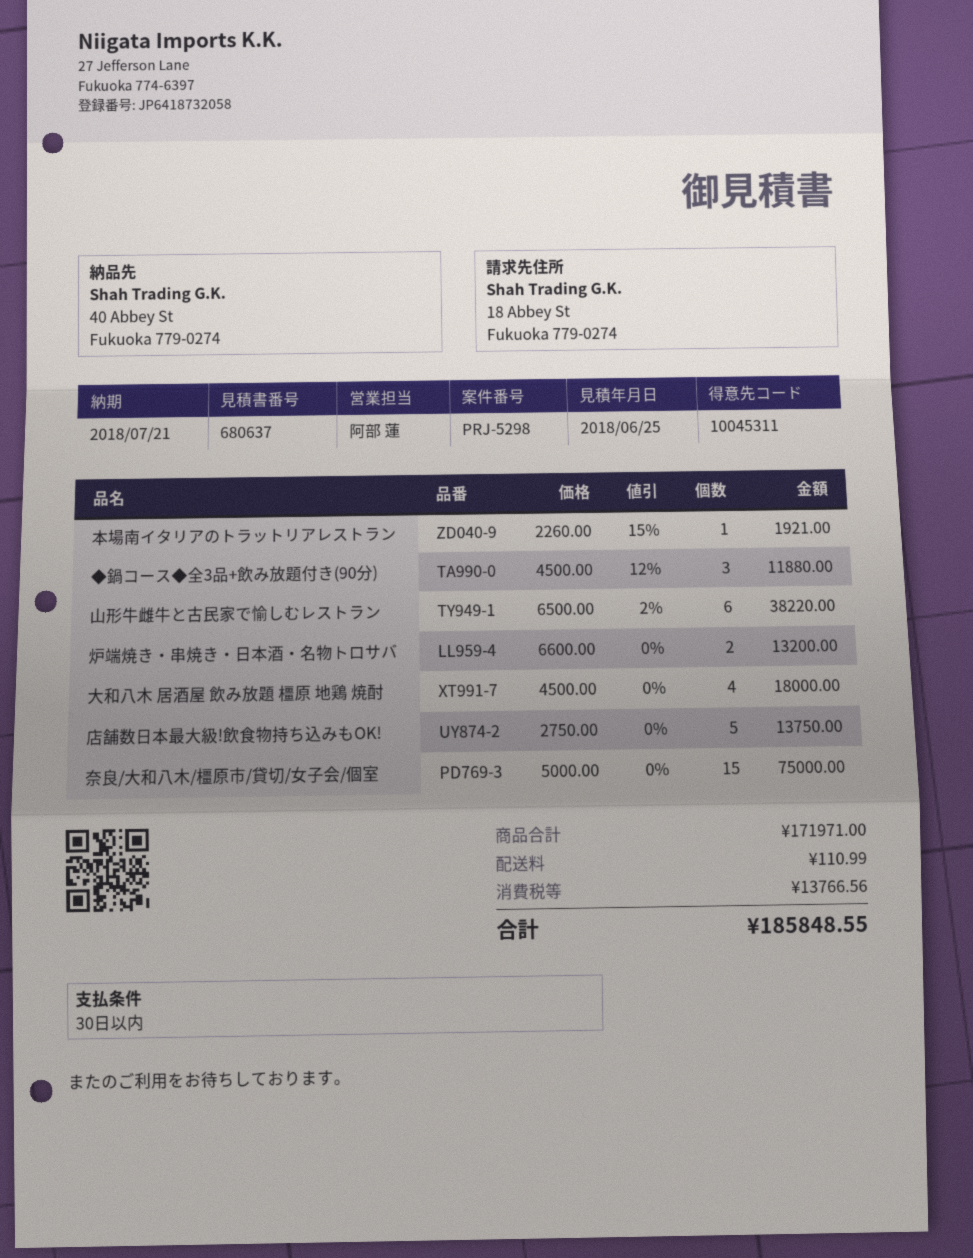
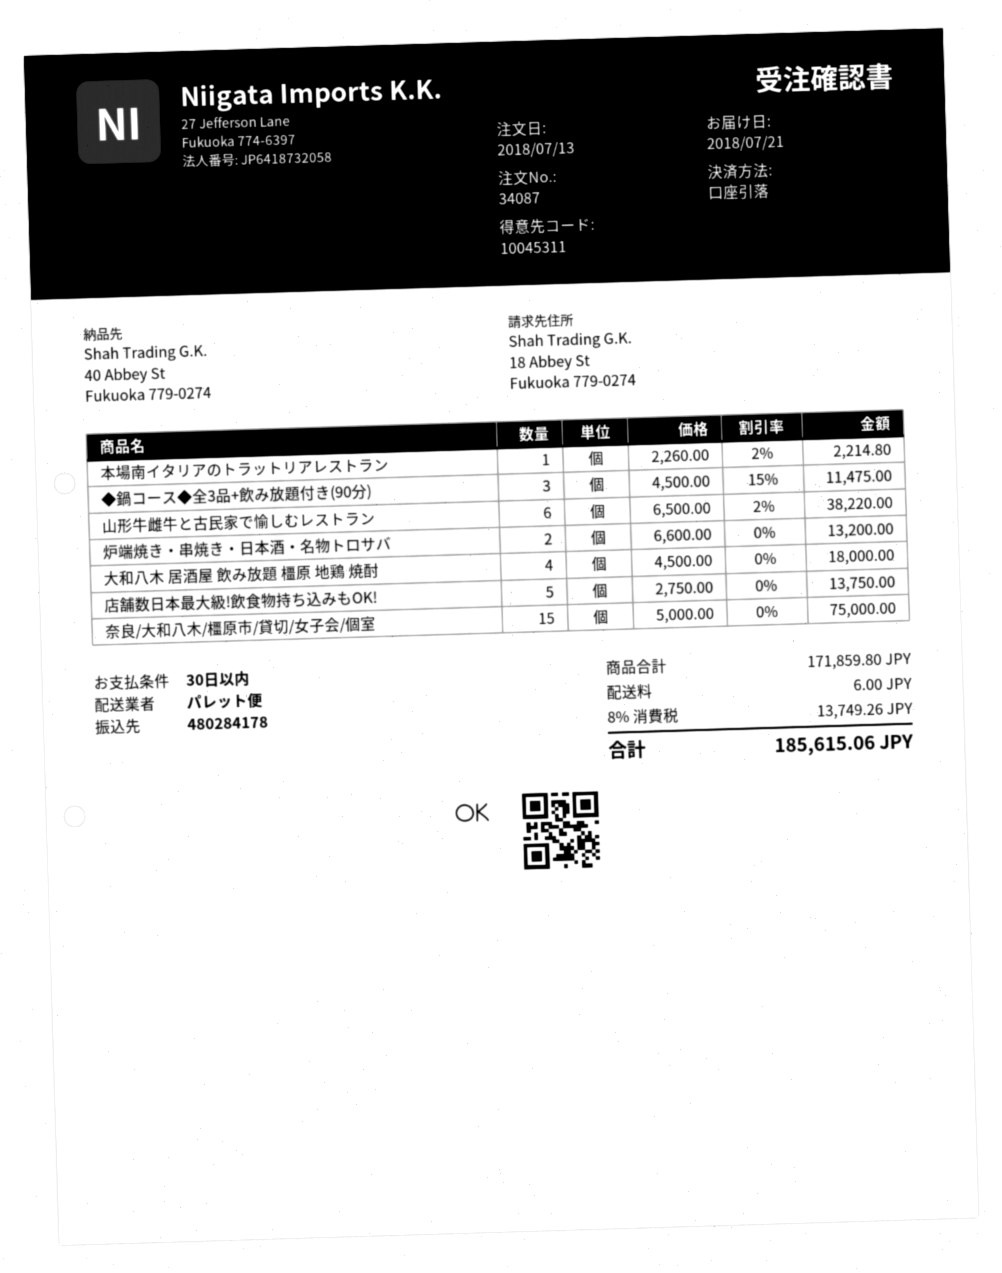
本場南イタリアのトラットリアレストラン: 1 x 2260.00 - 15% = 1921.00 -> 1 x 2260.00 - 2% = 2214.80
◆鍋コース◆全3品+飲み放題付き(90分): 3 x 4500.00 - 12% = 11880.00 -> 3 x 4500.00 - 15% = 11475.00
subtotal: 171971.00 -> 171859.80
shipping: 110.99 -> 6.00
tax: 13766.56 -> 13749.26
total: 185848.55 -> 185615.06

